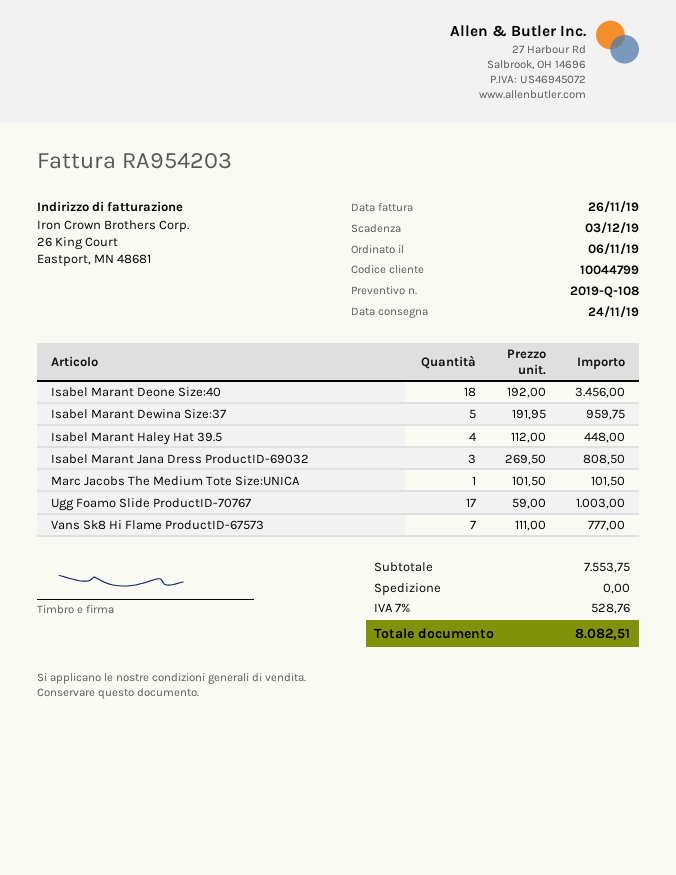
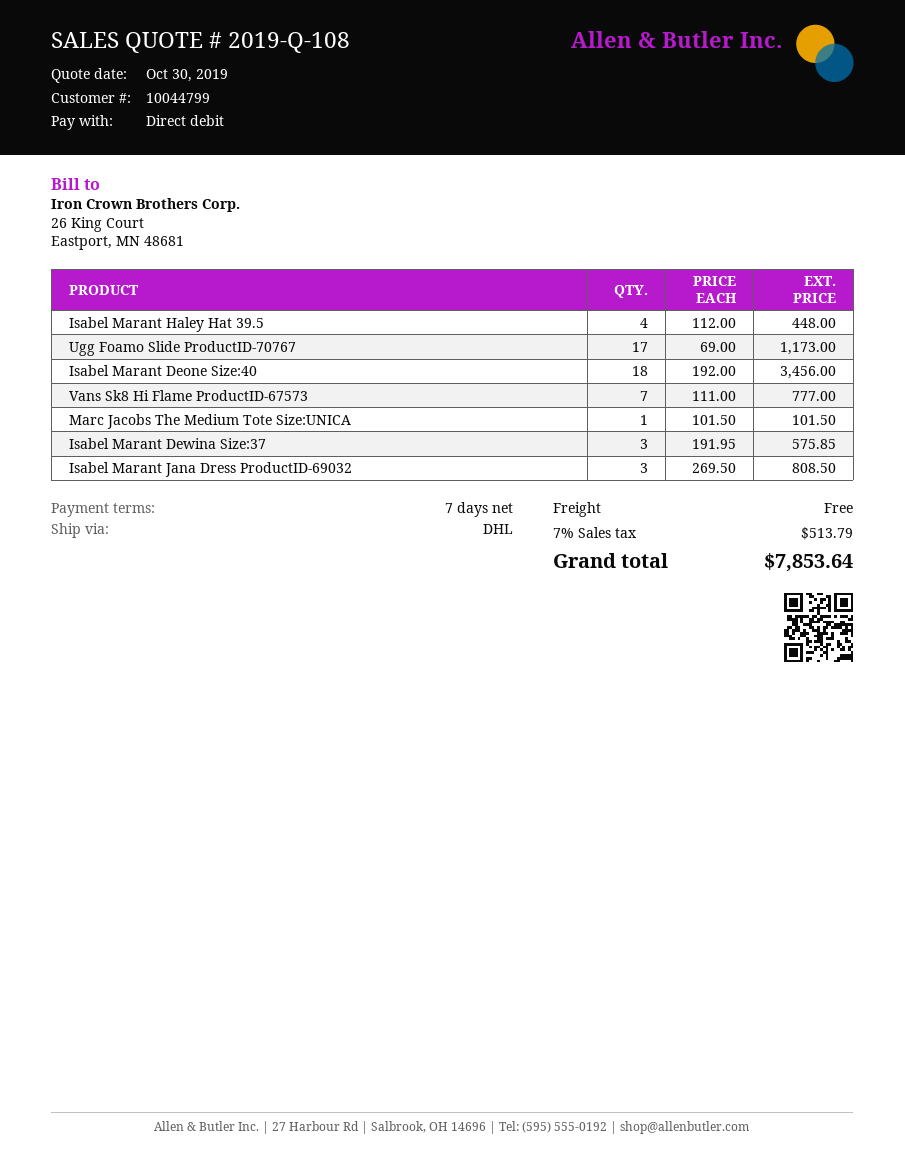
Isabel Marant Dewina Size:37: 5 x 191.95 = 959.75 -> 3 x 191.95 = 575.85
Ugg Foamo Slide ProductID-70767: 17 x 59.00 = 1003.00 -> 17 x 69.00 = 1173.00
tax: 7% = 528.76 -> 7% = 513.79
total: 8082.51 -> 7853.64

